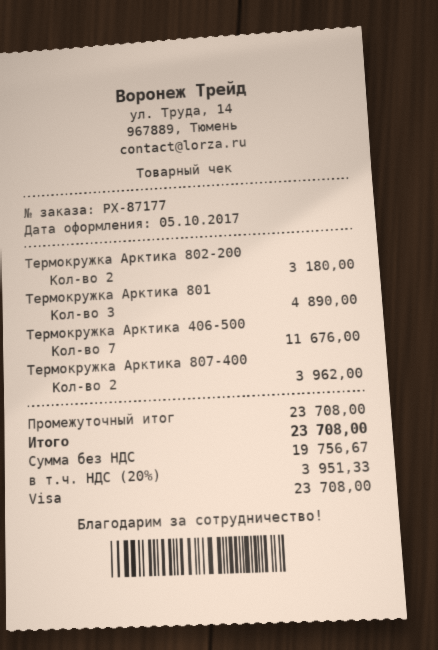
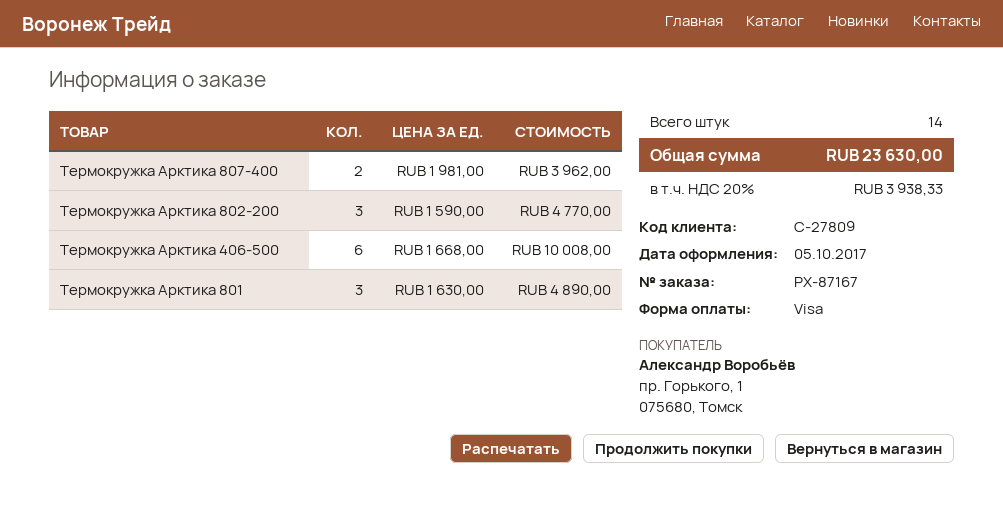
order number: PX-87177 -> PX-87167
Термокружка Арктика 802-200: 2 for 3180.00 -> 3 for 4770.00
Термокружка Арктика 406-500: 7 for 11676.00 -> 6 for 10008.00
tax: 20% = 3951.33 -> 20% = 3938.33
total: 23708.00 -> 23630.00

